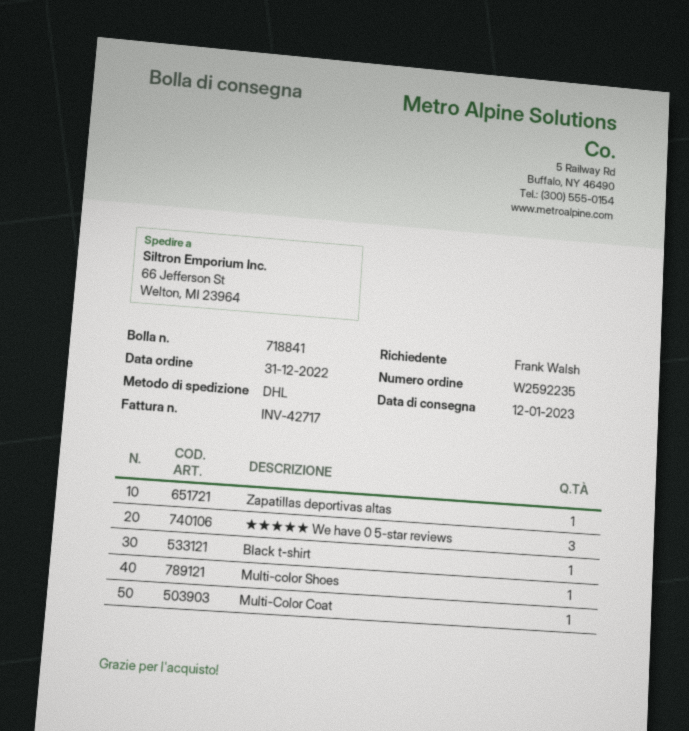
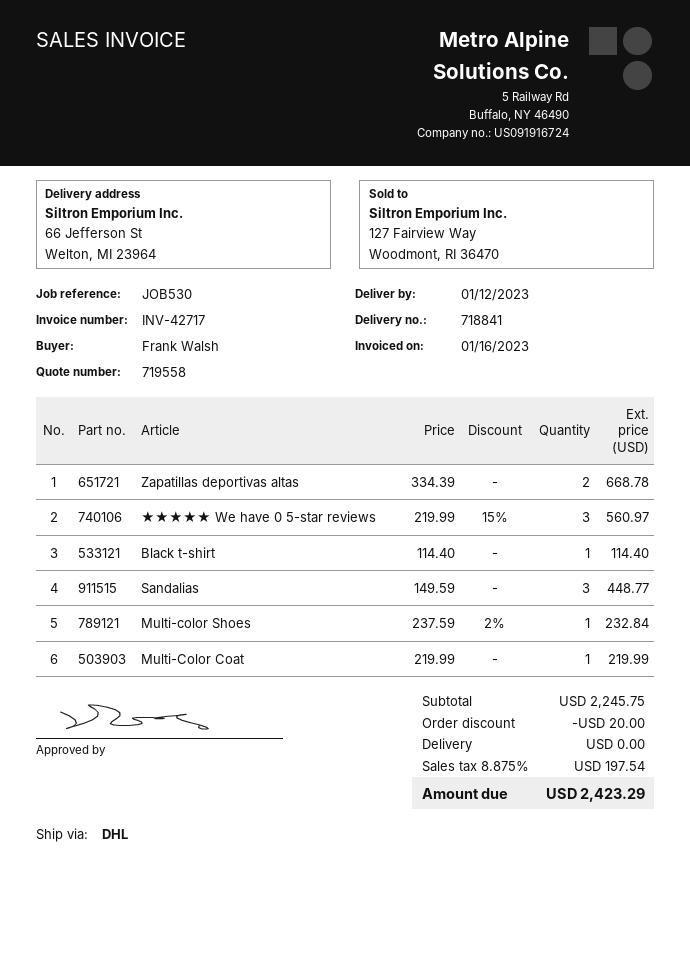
Zapatillas deportivas altas: 1 -> 2
Sandalias: none -> 3

